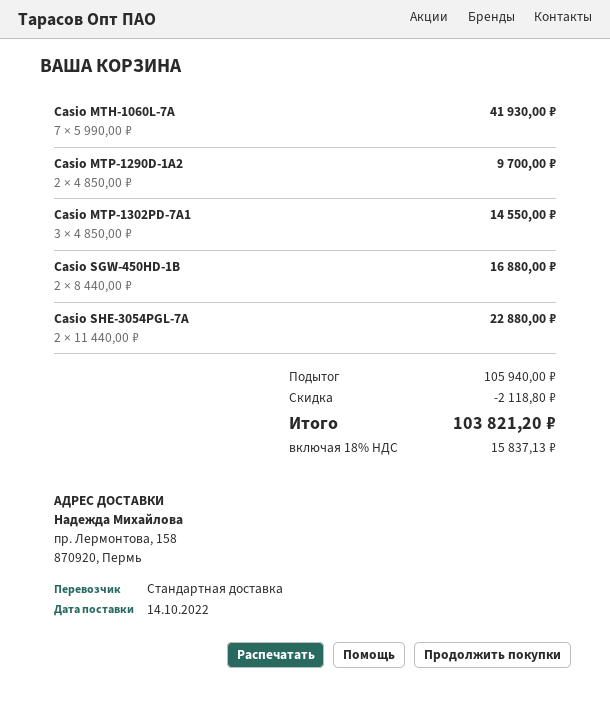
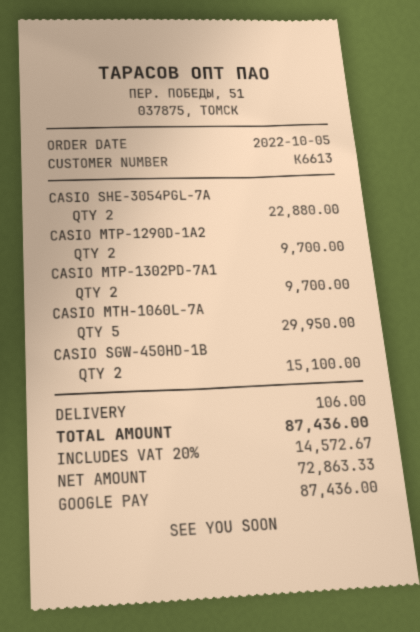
Casio MTH-1060L-7A: 7 for 41930.00 -> 5 for 29950.00
Casio MTP-1302PD-7A1: 3 for 14550.00 -> 2 for 9700.00
Casio SGW-450HD-1B: 2 for 16880.00 -> 2 for 15100.00
discount: 2118.80 -> none
shipping: none -> 106.00
tax: 18% = 15837.13 -> 20% = 14572.67
total: 103821.20 -> 87436.00

